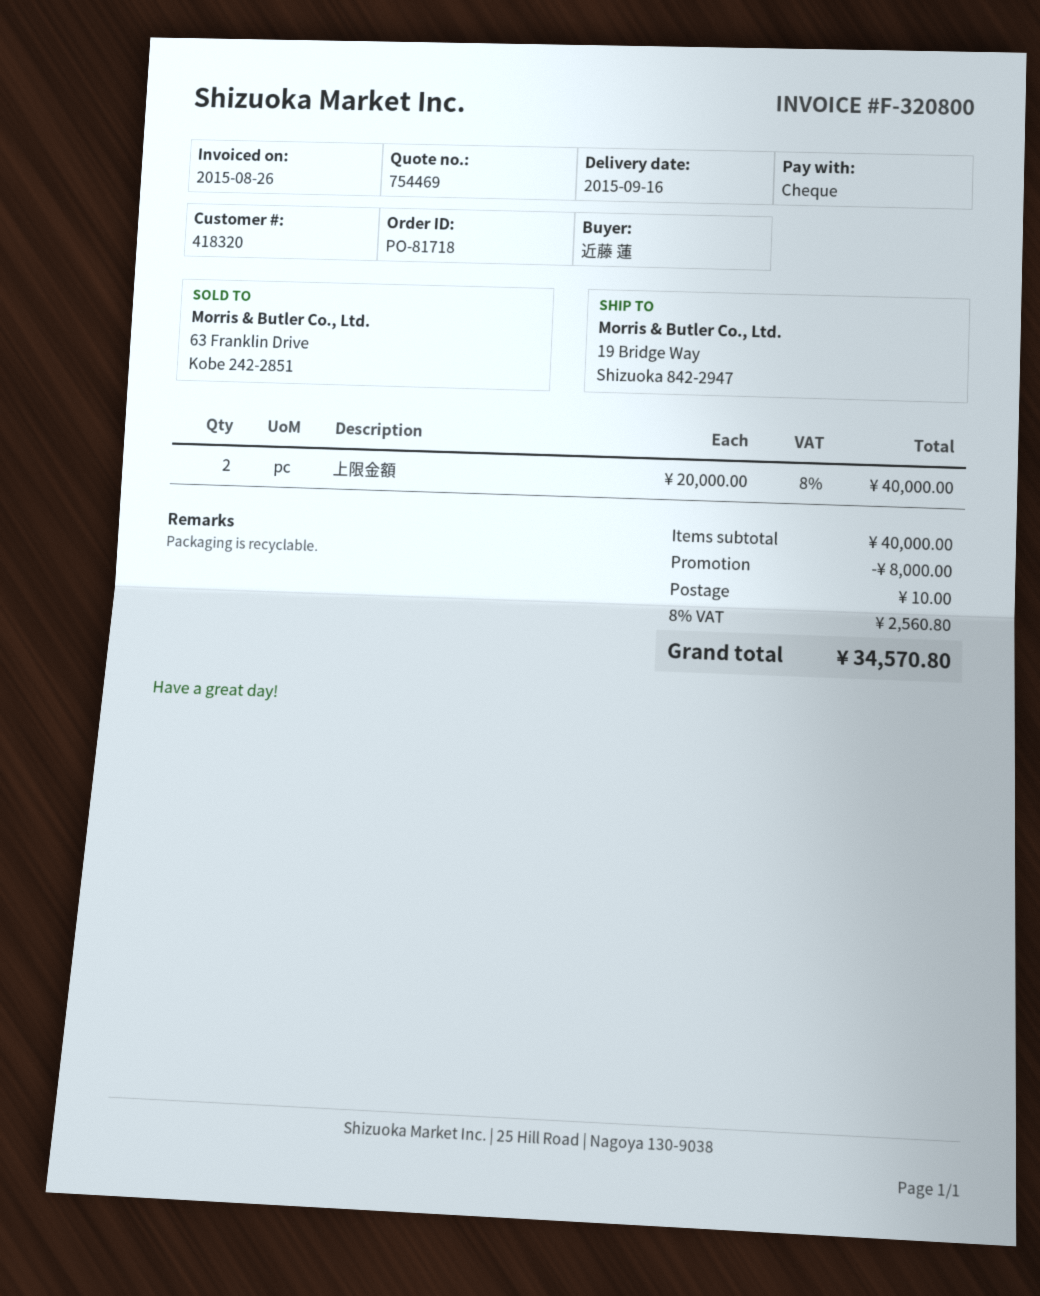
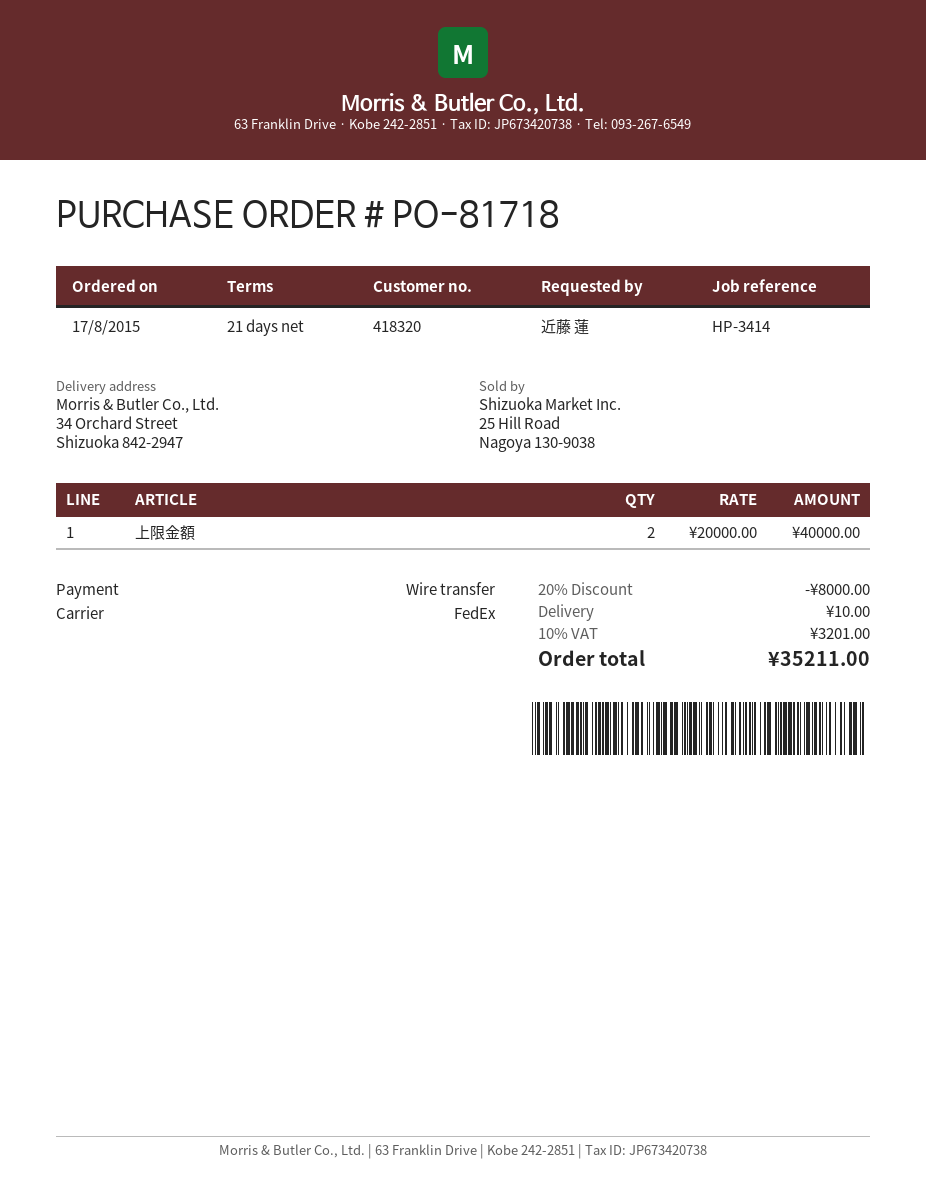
payment method: cheque -> bank transfer
ship to: 19 Bridge Way, Shizuoka 842-2947 -> 34 Orchard Street, Shizuoka 842-2947
tax: 8% = 2560.80 -> 10% = 3201.00
total: 34570.80 -> 35211.00

